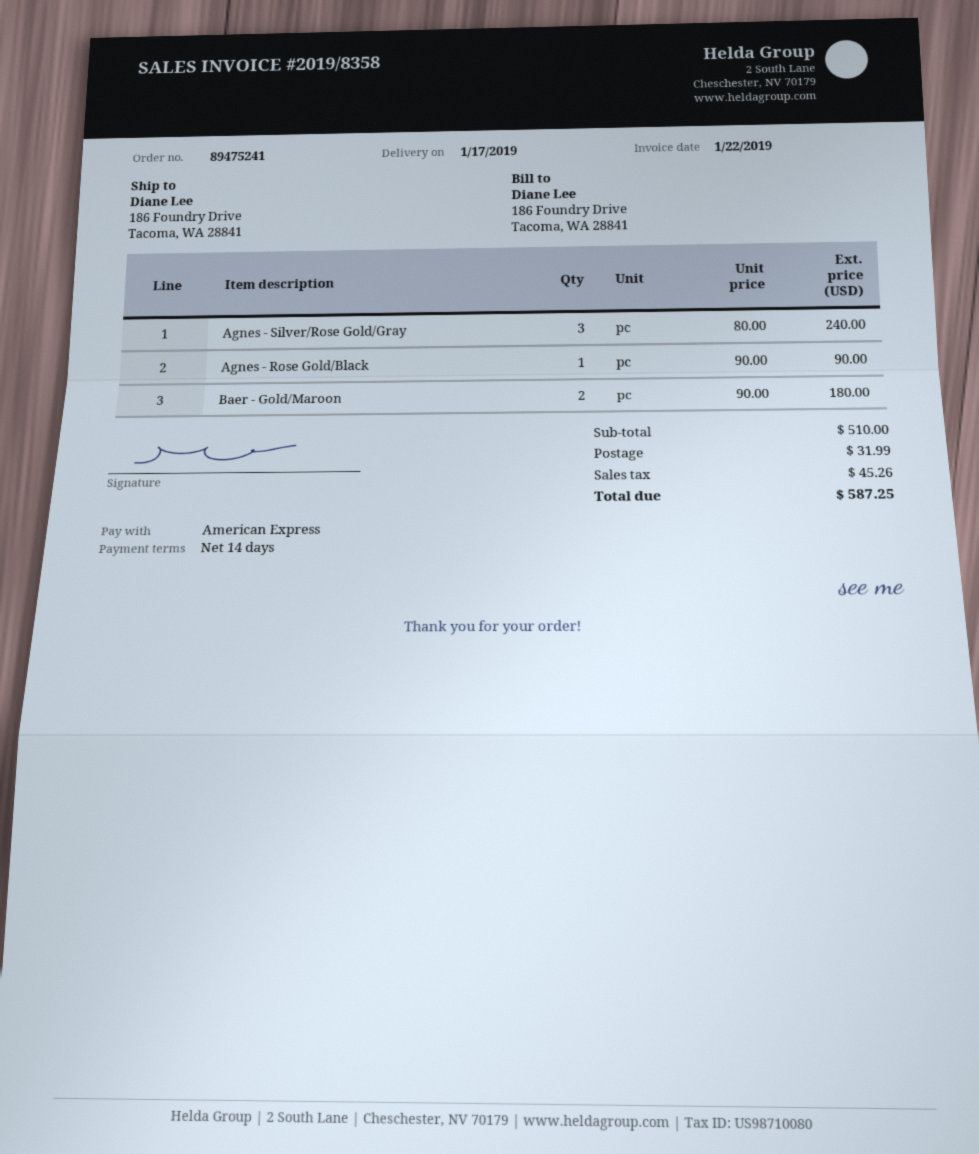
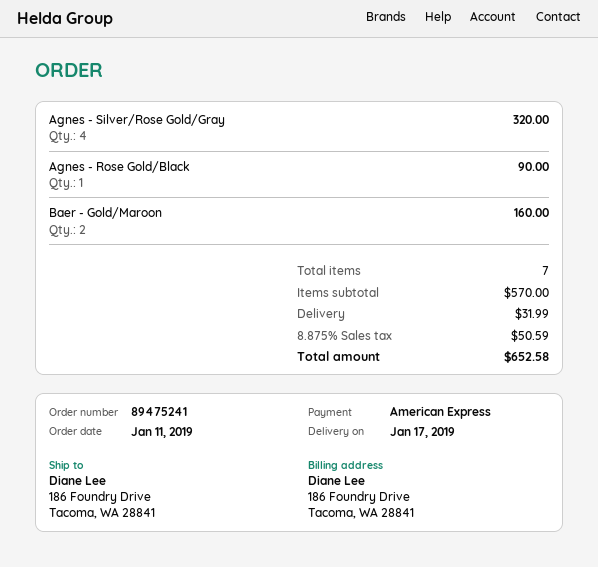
Agnes - Silver/Rose Gold/Gray: 3 for 240.00 -> 4 for 320.00
Baer - Gold/Maroon: 2 for 180.00 -> 2 for 160.00
subtotal: 510.00 -> 570.00
tax: 45.26 -> 50.59
total: 587.25 -> 652.58

